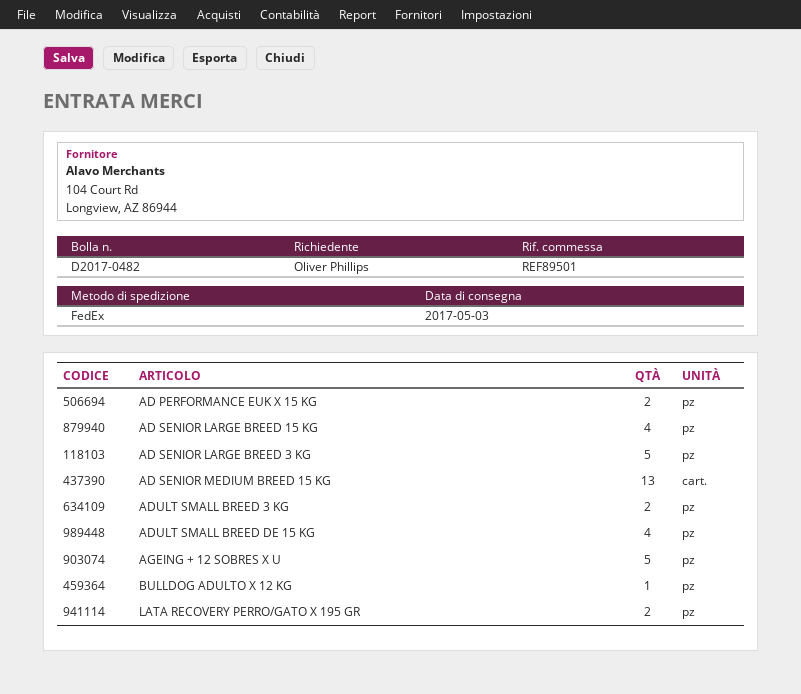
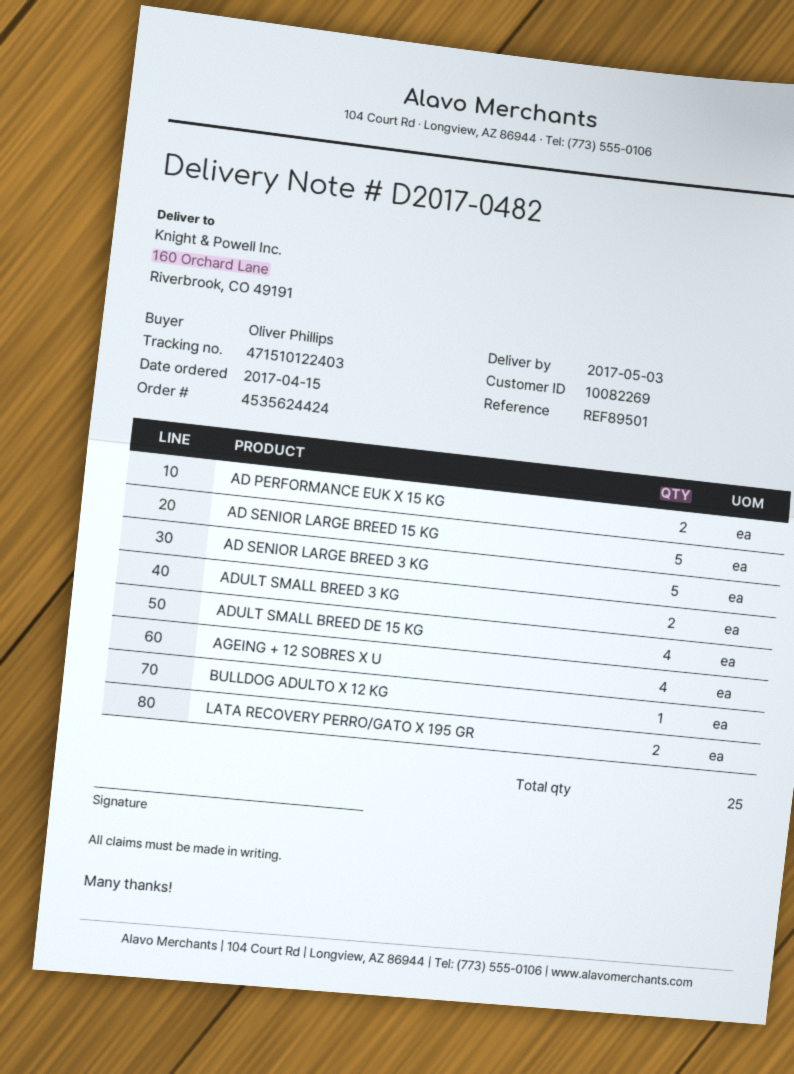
AD SENIOR LARGE BREED 15 KG: 4 -> 5
AD SENIOR MEDIUM BREED 15 KG: 13 -> none
AGEING + 12 SOBRES X U: 5 -> 4

